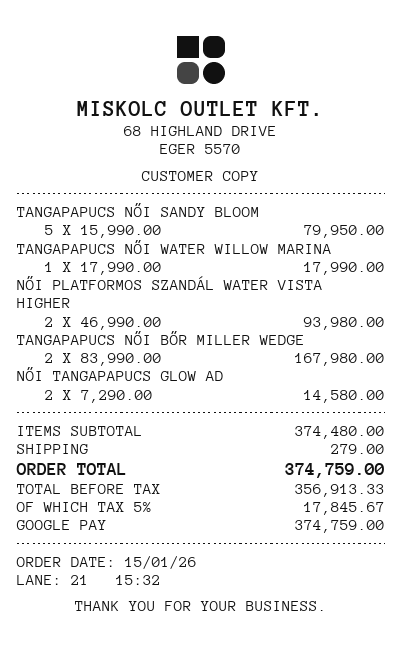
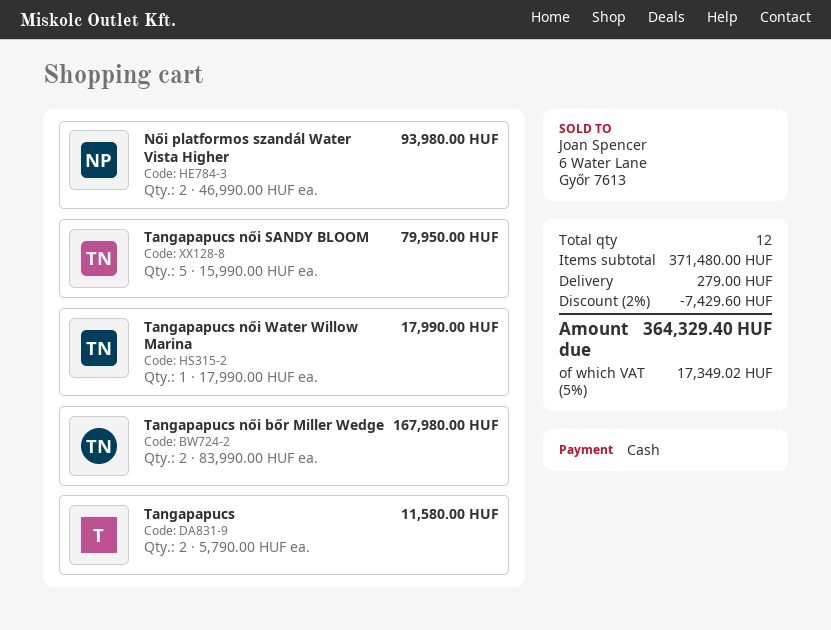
payment method: Google Pay -> cash
NŐI TANGAPAPUCS GLOW AD: 2 x 7290.00 = 14580.00 -> none
Tangapapucs: none -> 2 x 5790.00 = 11580.00
subtotal: 374480.00 -> 371480.00
discount: none -> 2% = 7429.60
tax: 5% = 17845.67 -> 5% = 17349.02
total: 374759.00 -> 364329.40

